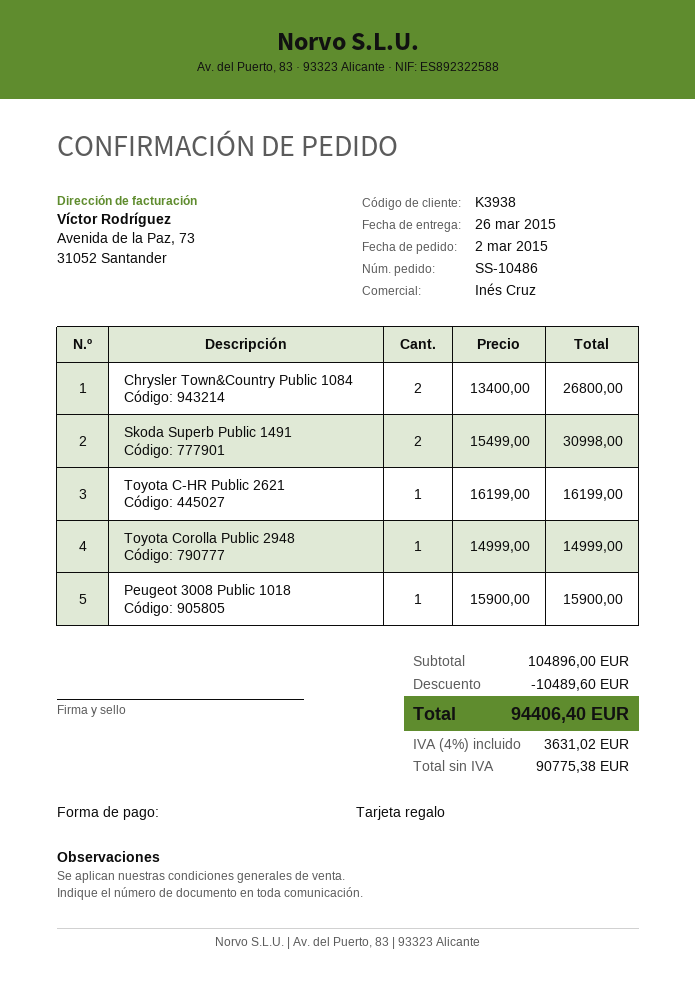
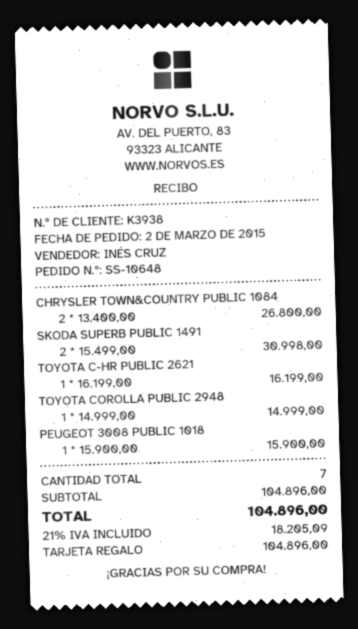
order number: SS-10486 -> SS-10648
discount: 10489.60 -> none
tax: 4% = 3631.02 -> 21% = 18205.09
total: 94406.40 -> 104896.00

